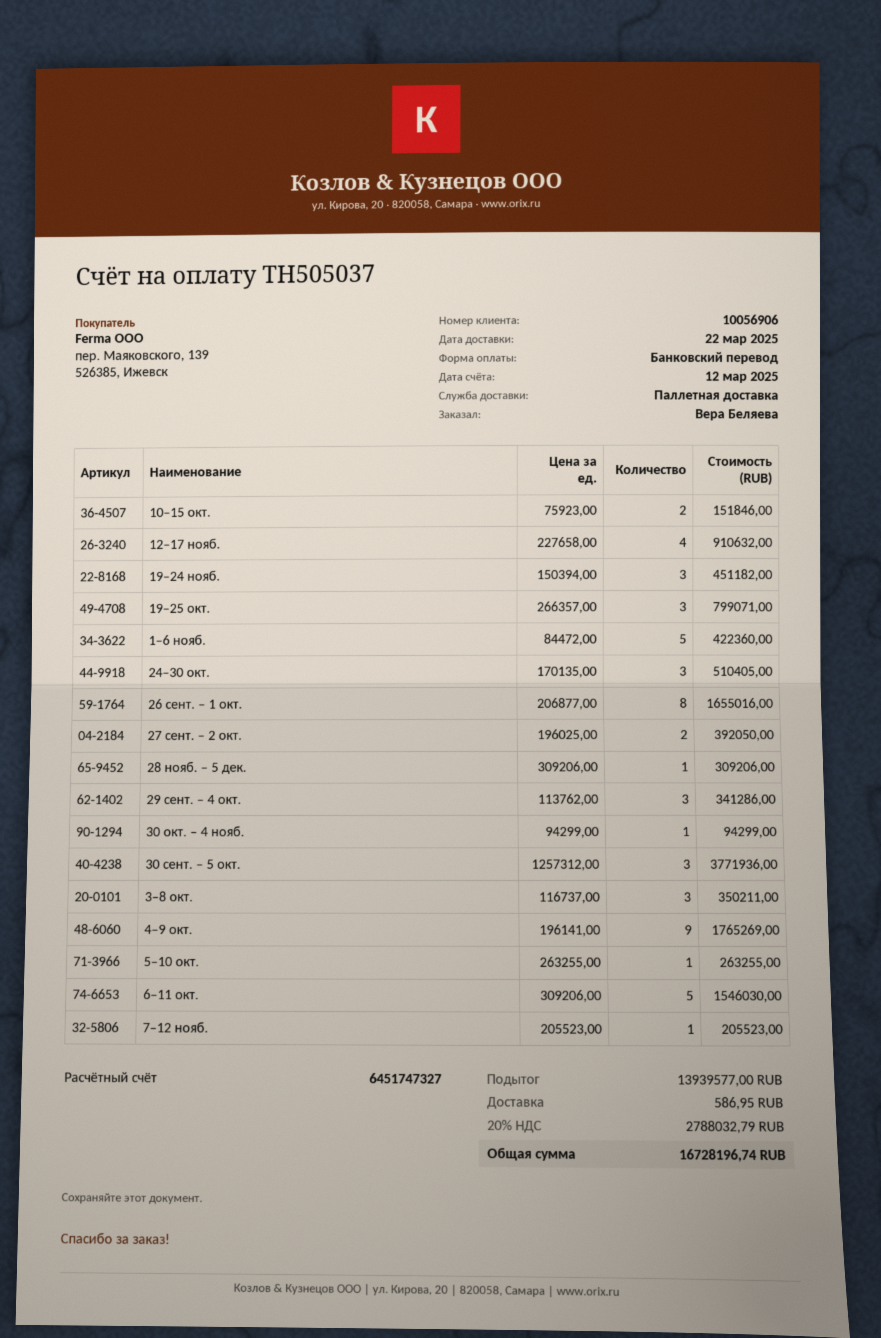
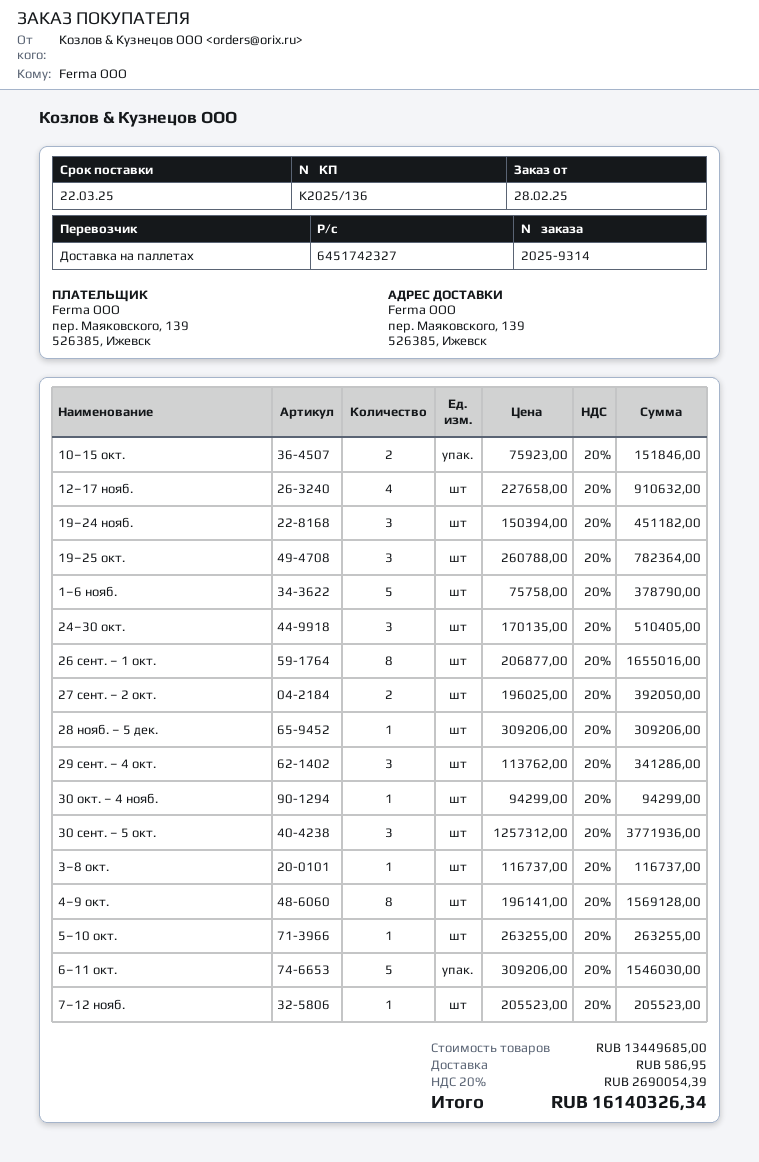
bank account: 6451747327 -> 6451742327
19–25 окт.: 3 x 266357.00 = 799071.00 -> 3 x 260788.00 = 782364.00
1–6 нояб.: 5 x 84472.00 = 422360.00 -> 5 x 75758.00 = 378790.00
3–8 окт.: 3 x 116737.00 = 350211.00 -> 1 x 116737.00 = 116737.00
4–9 окт.: 9 x 196141.00 = 1765269.00 -> 8 x 196141.00 = 1569128.00
subtotal: 13939577.00 -> 13449685.00
tax: 20% = 2788032.79 -> 20% = 2690054.39
total: 16728196.74 -> 16140326.34

